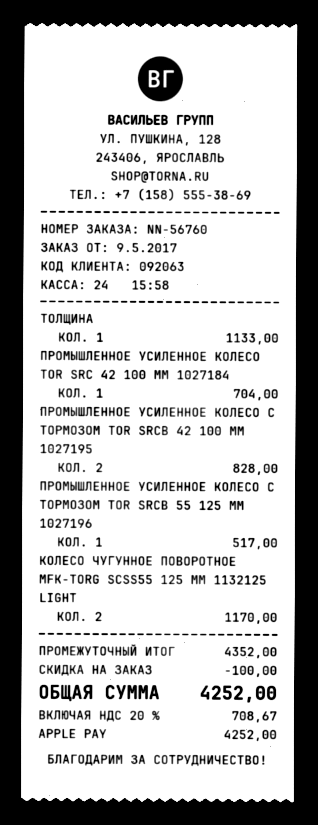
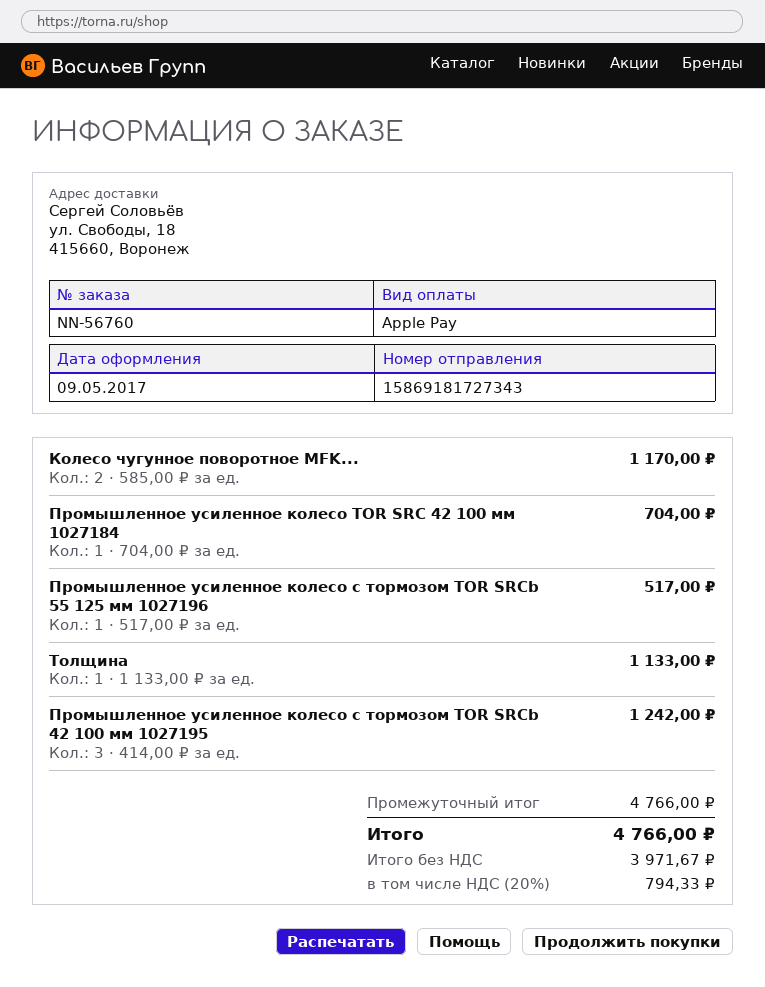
ПРОМЫШЛЕННОЕ УСИЛЕННОЕ КОЛЕСО С ТОРМОЗОМ TOR SRCB 42 100 ММ 1027195: 2 for 828.00 -> 3 for 1242.00
subtotal: 4352.00 -> 4766.00
discount: 100.00 -> none
tax: 20% = 708.67 -> 20% = 794.33
total: 4252.00 -> 4766.00

